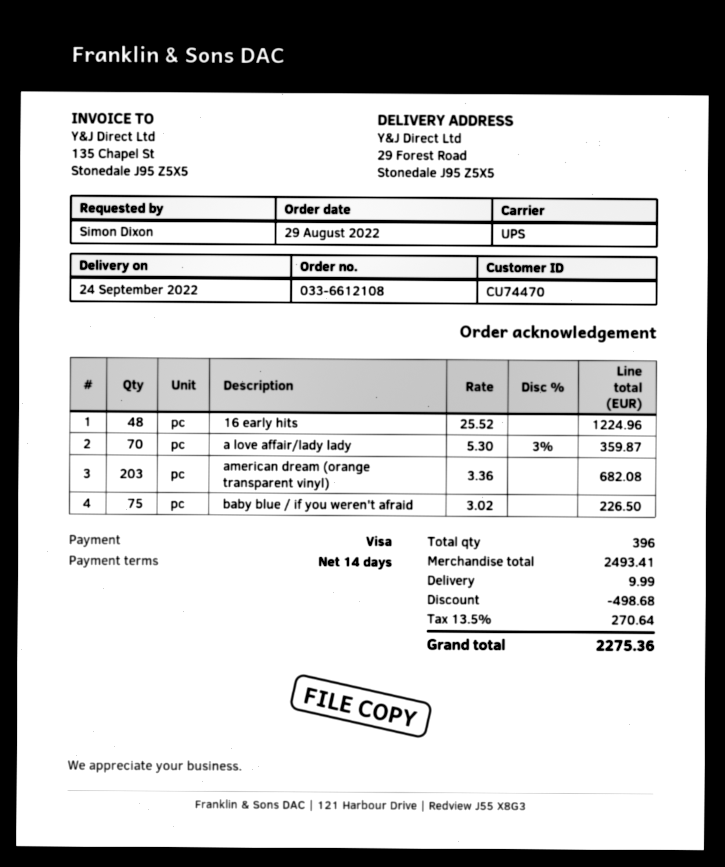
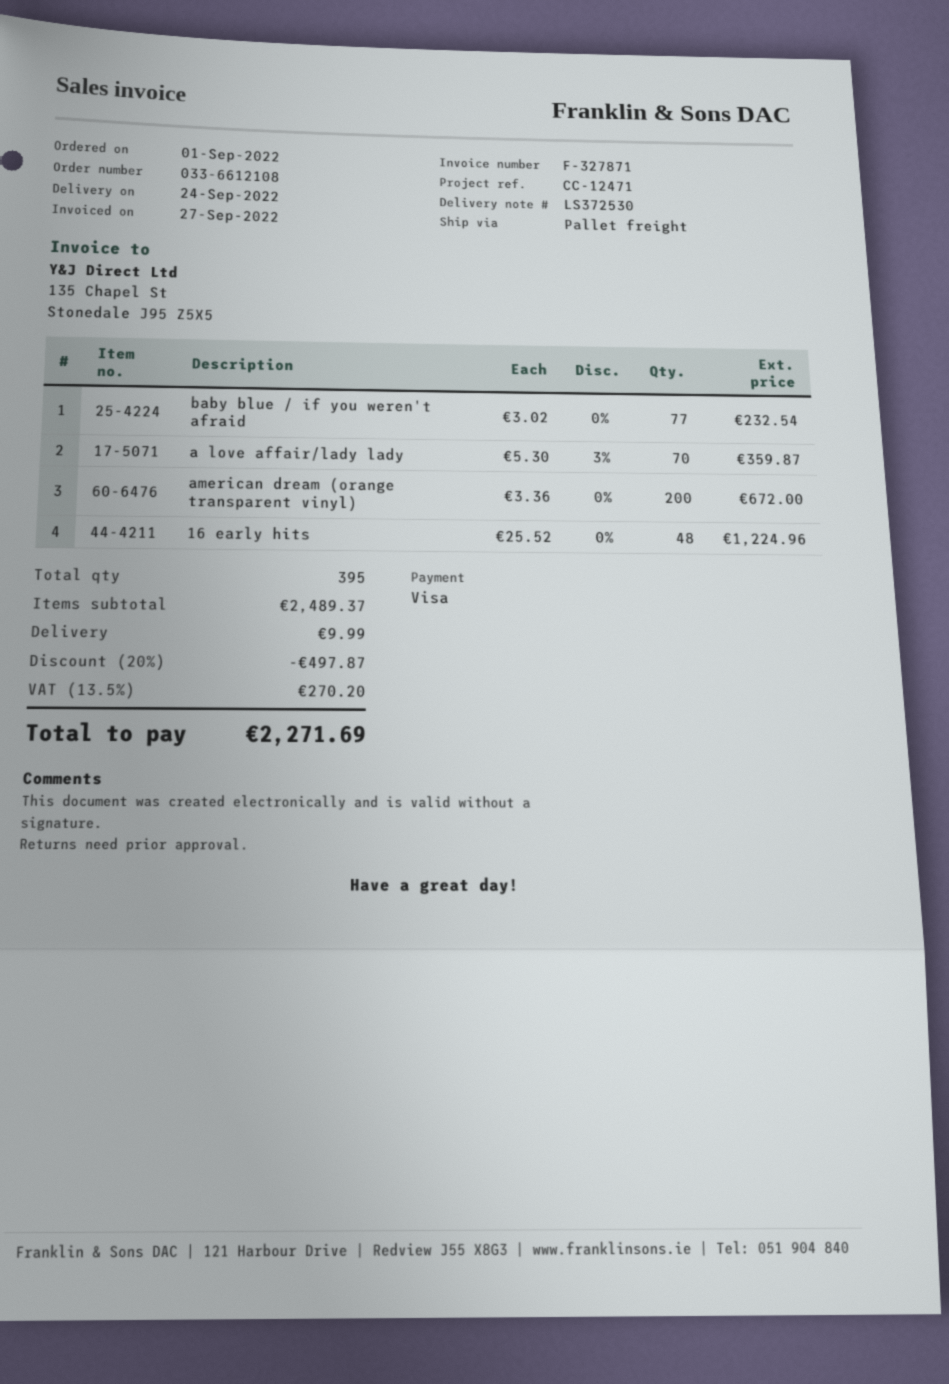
order date: 2022-08-29 -> 2022-09-01
shipping method: UPS -> pallet freight
american dream (orange transparent vinyl): 203 x 3.36 = 682.08 -> 200 x 3.36 = 672.00
baby blue / if you weren't afraid: 75 x 3.02 = 226.50 -> 77 x 3.02 = 232.54
total quantity: 396 -> 395
subtotal: 2493.41 -> 2489.37
discount: 498.68 -> 497.87
tax: 13.5% = 270.64 -> 13.5% = 270.20
total: 2275.36 -> 2271.69

